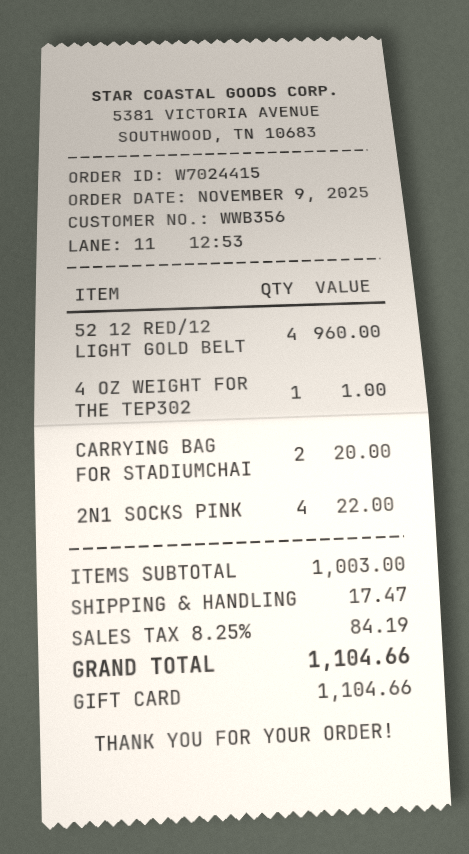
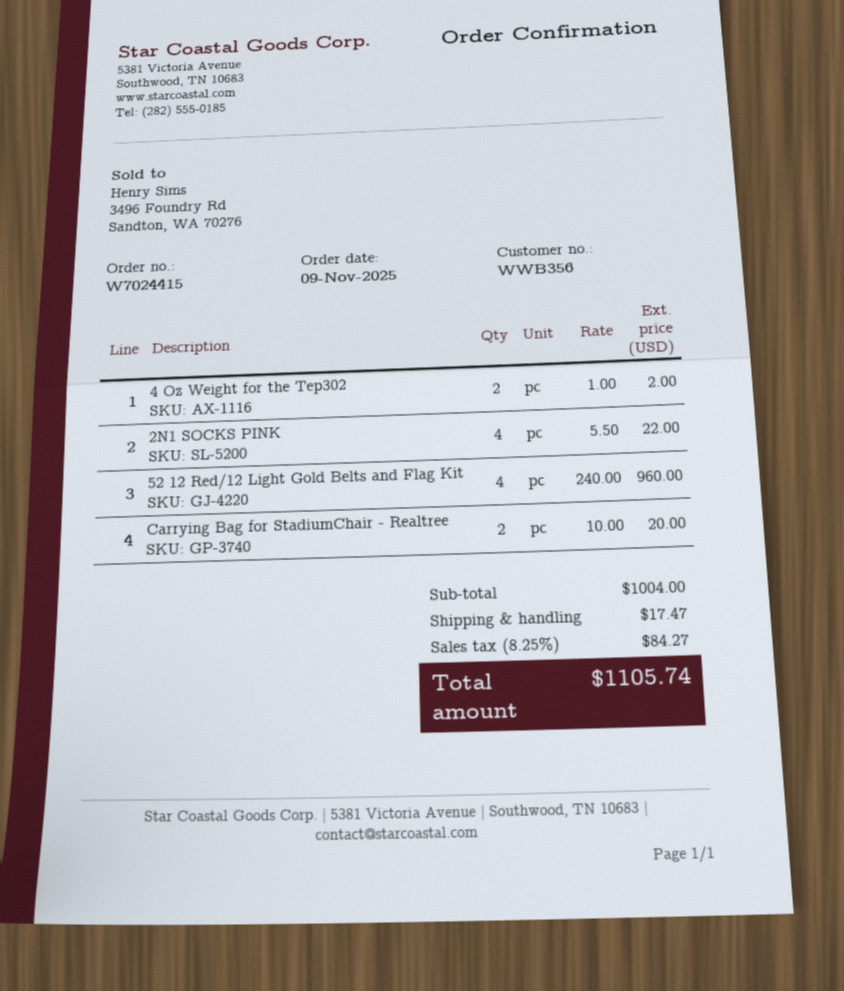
4 OZ WEIGHT FOR THE TEP302: 1 for 1.00 -> 2 for 2.00
subtotal: 1003.00 -> 1004.00
tax: 8.25% = 84.19 -> 8.25% = 84.27
total: 1104.66 -> 1105.74

